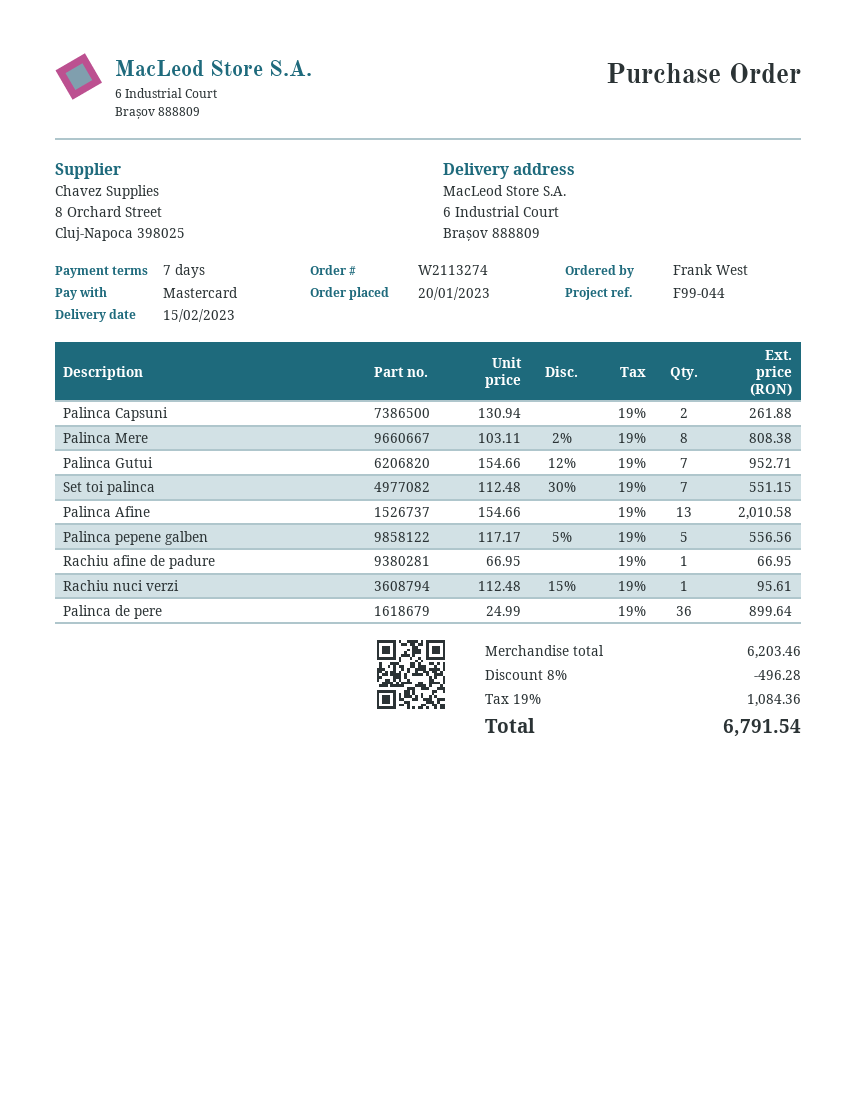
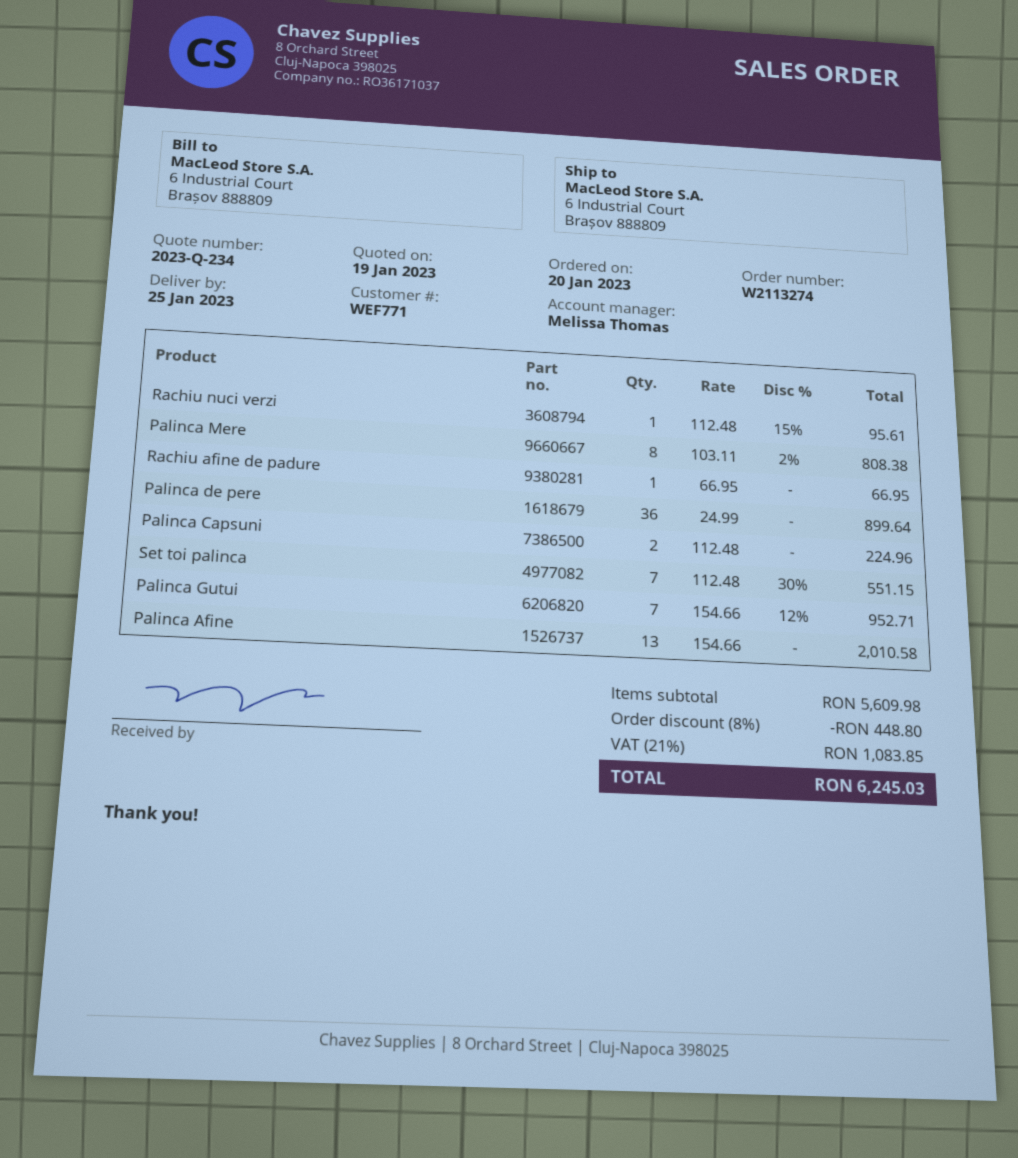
delivery date: 2023-02-15 -> 2023-01-25
Palinca Capsuni: 2 x 130.94 = 261.88 -> 2 x 112.48 = 224.96
Palinca pepene galben: 5 x 117.17 - 5% = 556.56 -> none
subtotal: 6203.46 -> 5609.98
discount: 8% = 496.28 -> 8% = 448.80
tax: 19% = 1084.36 -> 21% = 1083.85
total: 6791.54 -> 6245.03

